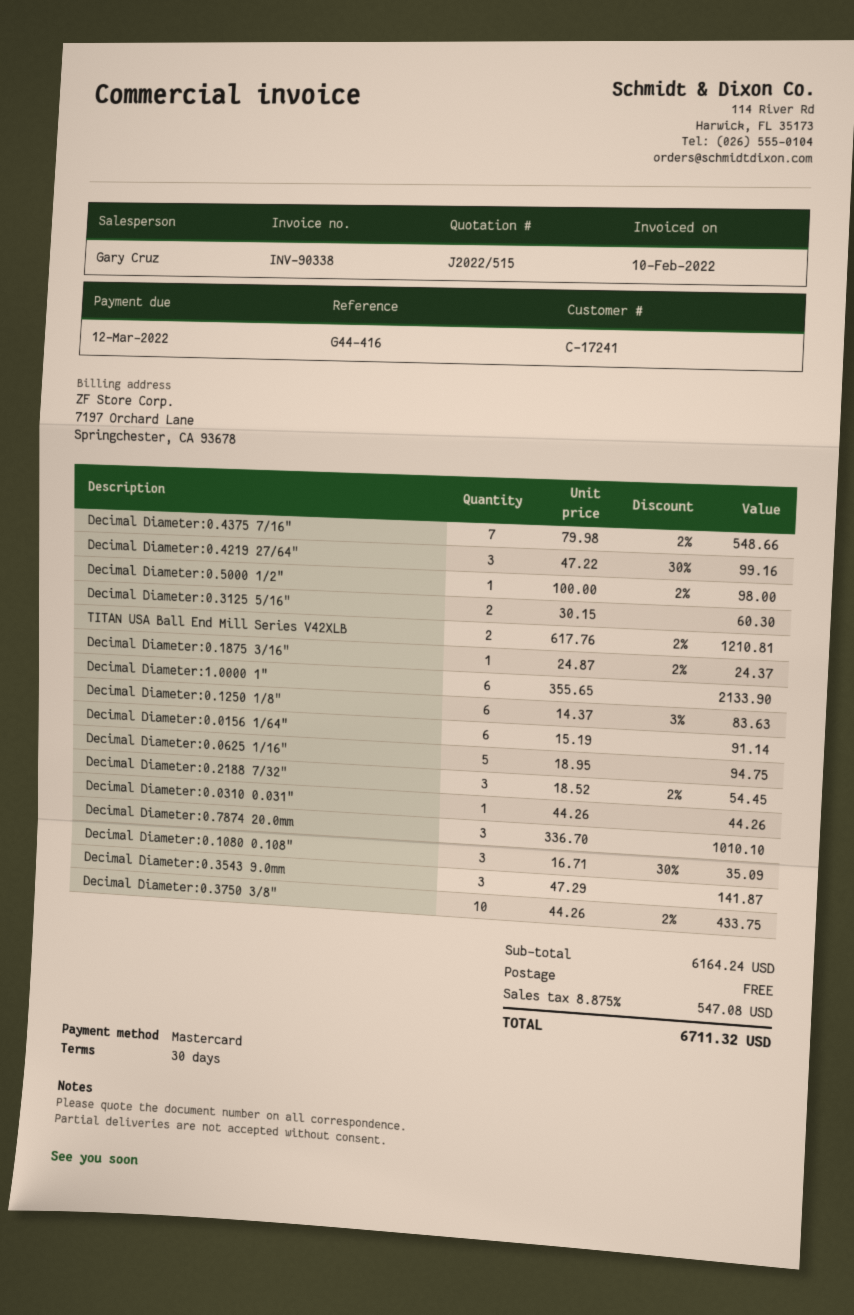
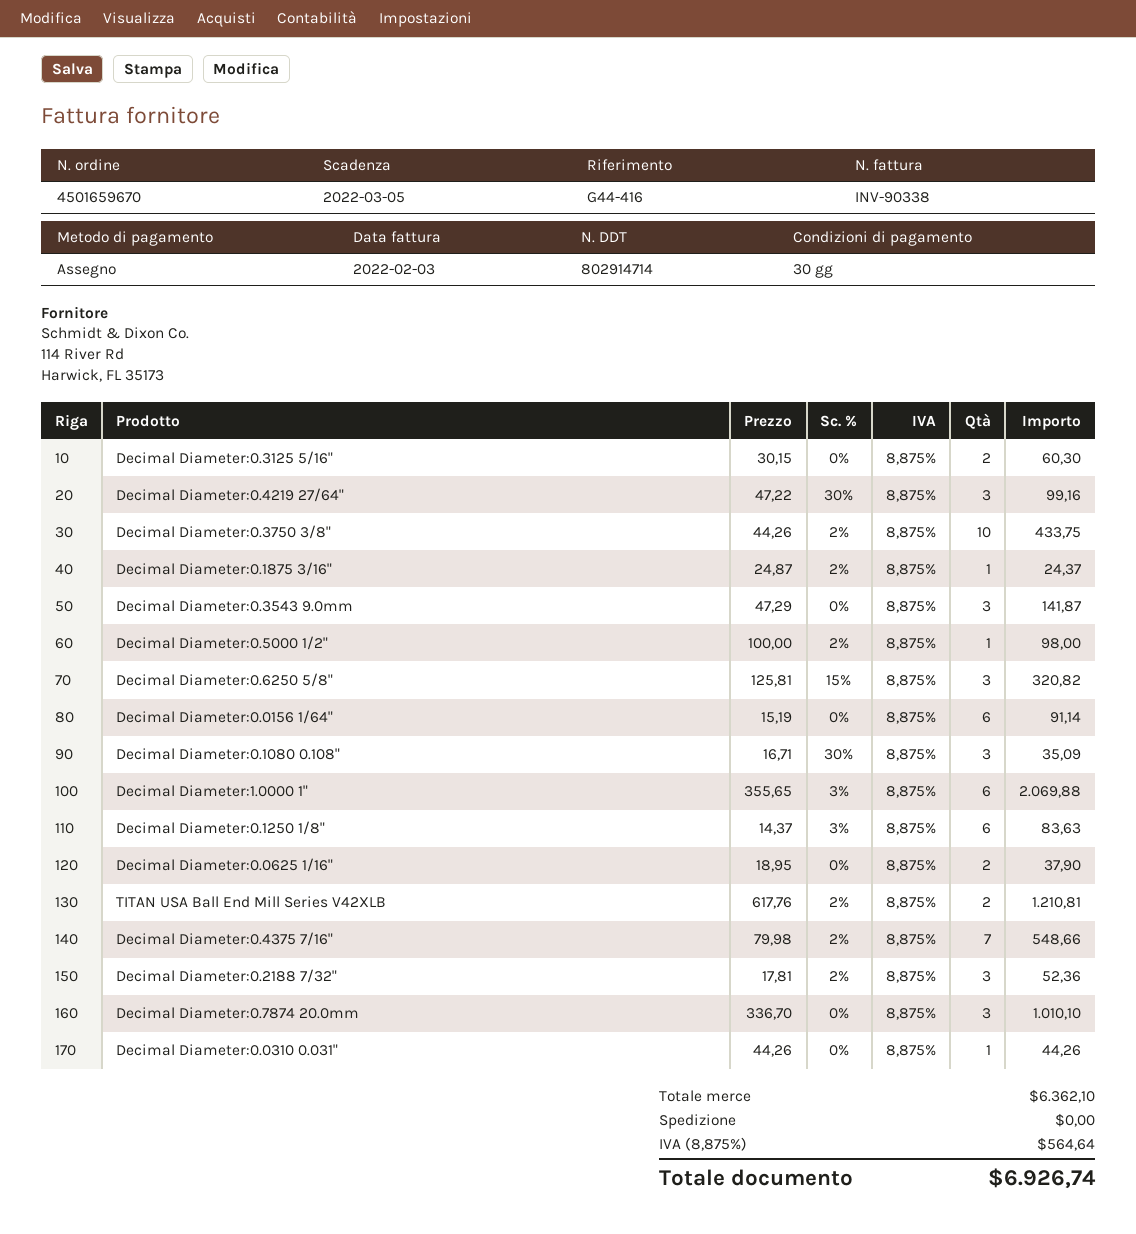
invoice date: 2022-02-10 -> 2022-02-03
due date: 2022-03-12 -> 2022-03-05
payment method: Mastercard -> cheque
Decimal Diameter:1.0000 1": 6 x 355.65 = 2133.90 -> 6 x 355.65 - 3% = 2069.88
Decimal Diameter:0.0625 1/16": 5 x 18.95 = 94.75 -> 2 x 18.95 = 37.90
Decimal Diameter:0.2188 7/32": 3 x 18.52 - 2% = 54.45 -> 3 x 17.81 - 2% = 52.36
Decimal Diameter:0.6250 5/8": none -> 3 x 125.81 - 15% = 320.82
subtotal: 6164.24 -> 6362.10
tax: 8.875% = 547.08 -> 8.875% = 564.64
total: 6711.32 -> 6926.74

